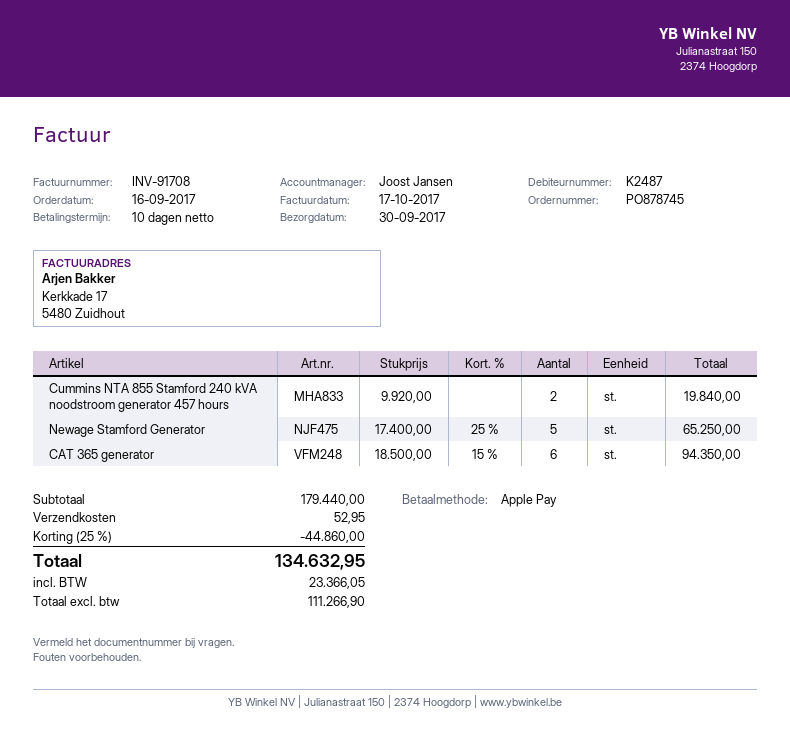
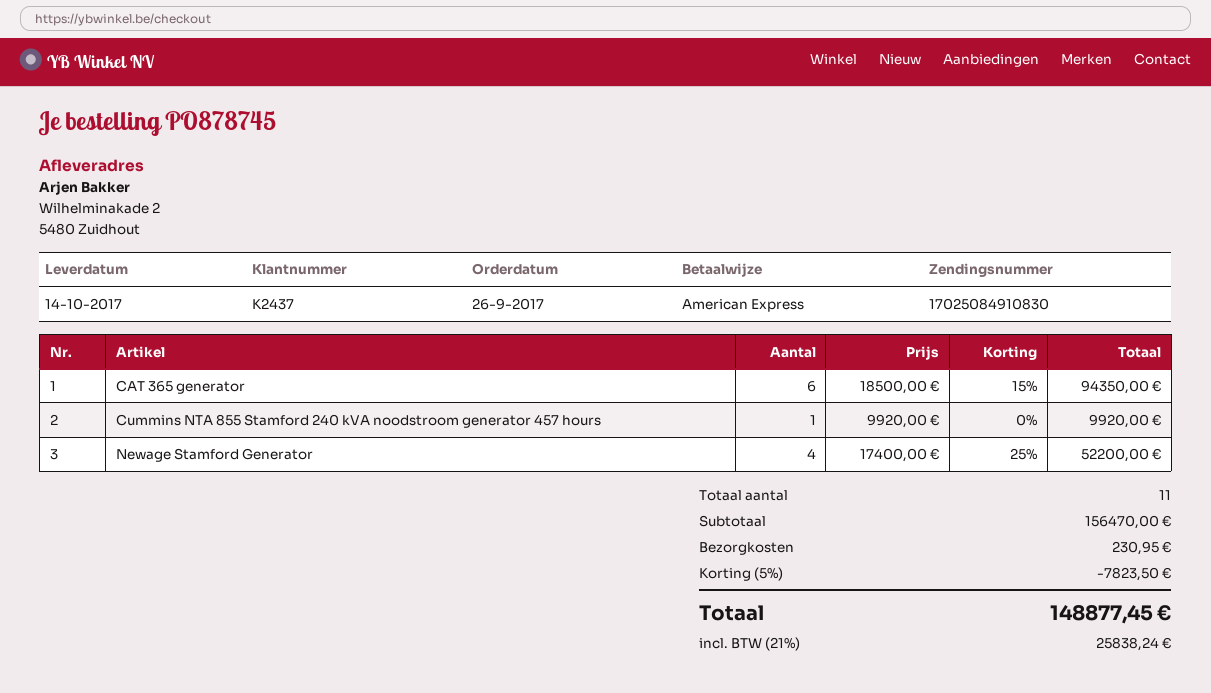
order date: 2017-09-16 -> 2017-09-26
delivery date: 2017-09-30 -> 2017-10-14
customer number: K2487 -> K2437
payment method: Apple Pay -> American Express
Cummins NTA 855 Stamford 240 kVA noodstroom generator 457 hours: 2 x 9920.00 = 19840.00 -> 1 x 9920.00 = 9920.00
Newage Stamford Generator: 5 x 17400.00 - 25% = 65250.00 -> 4 x 17400.00 - 25% = 52200.00
subtotal: 179440.00 -> 156470.00
discount: 25% = 44860.00 -> 5% = 7823.50
shipping: 52.95 -> 230.95
tax: 23366.05 -> 25838.24
total: 134632.95 -> 148877.45

